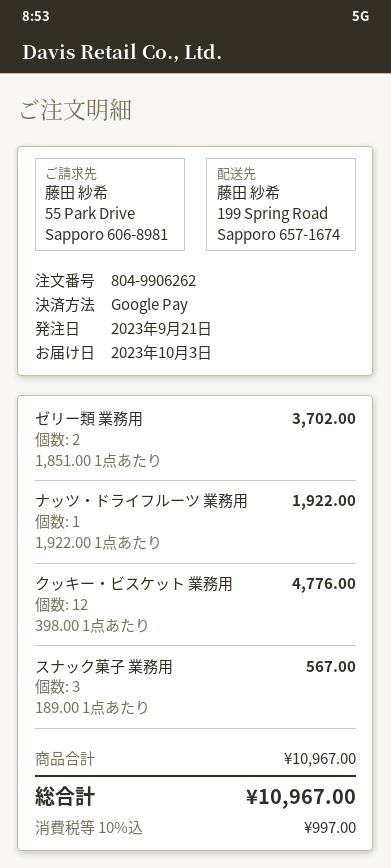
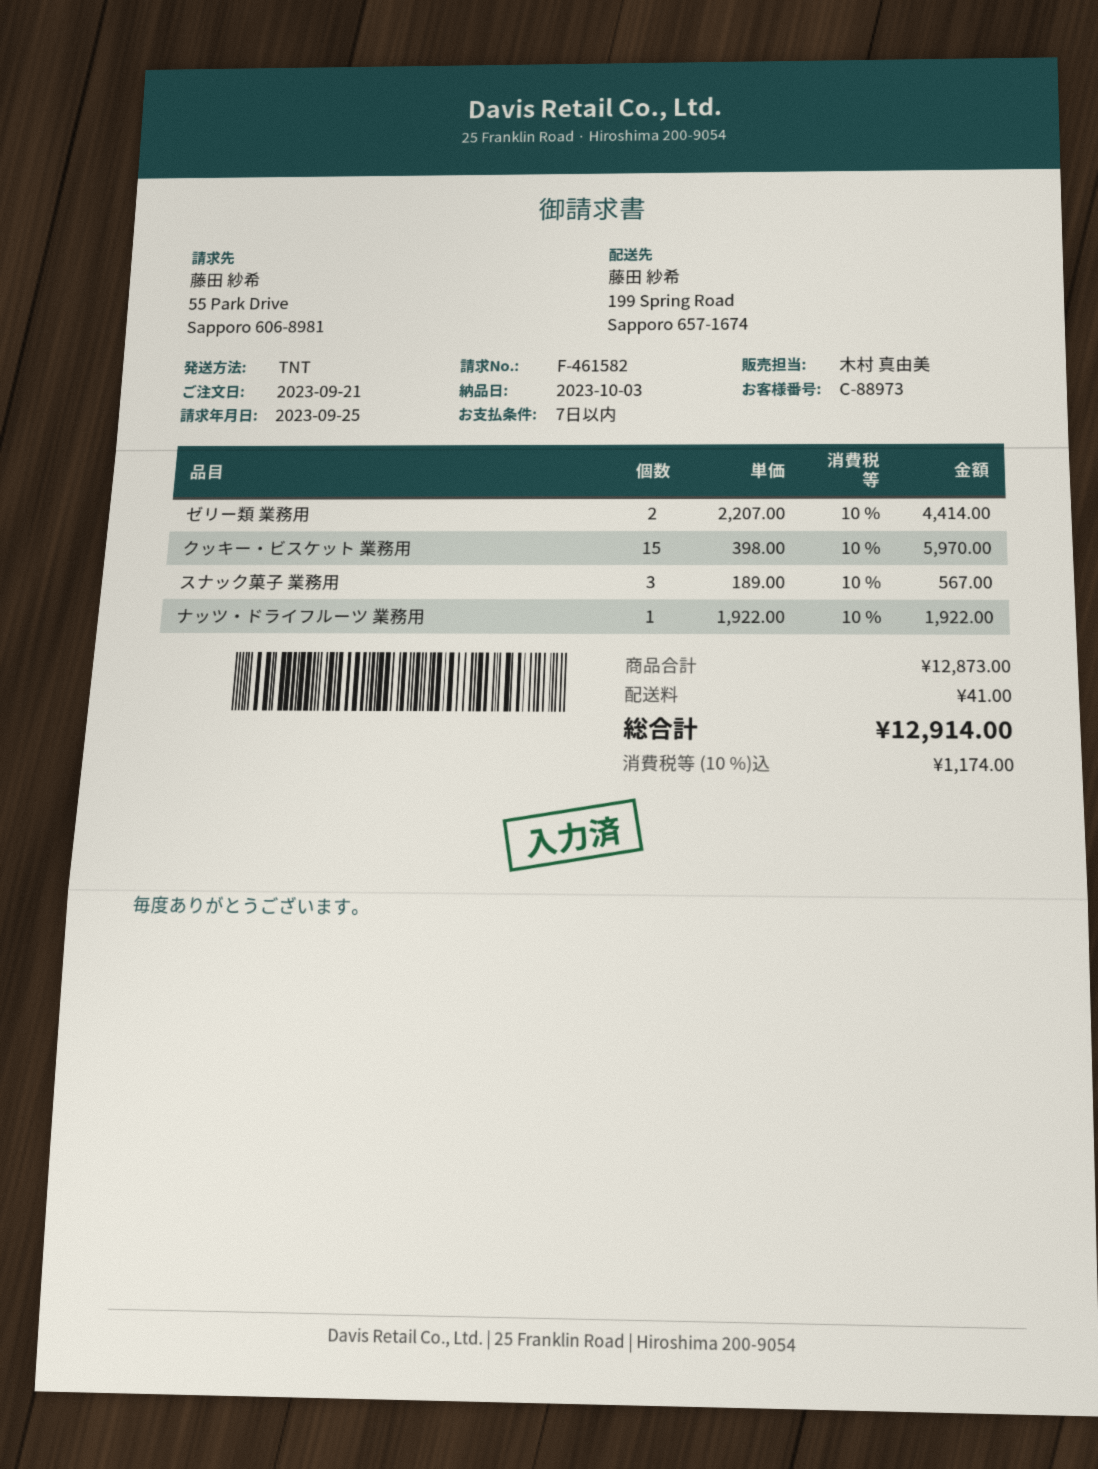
ゼリー類 業務用: 2 x 1851.00 = 3702.00 -> 2 x 2207.00 = 4414.00
クッキー・ビスケット 業務用: 12 x 398.00 = 4776.00 -> 15 x 398.00 = 5970.00
subtotal: 10967.00 -> 12873.00
shipping: none -> 41.00
tax: 10% = 997.00 -> 10% = 1174.00
total: 10967.00 -> 12914.00

